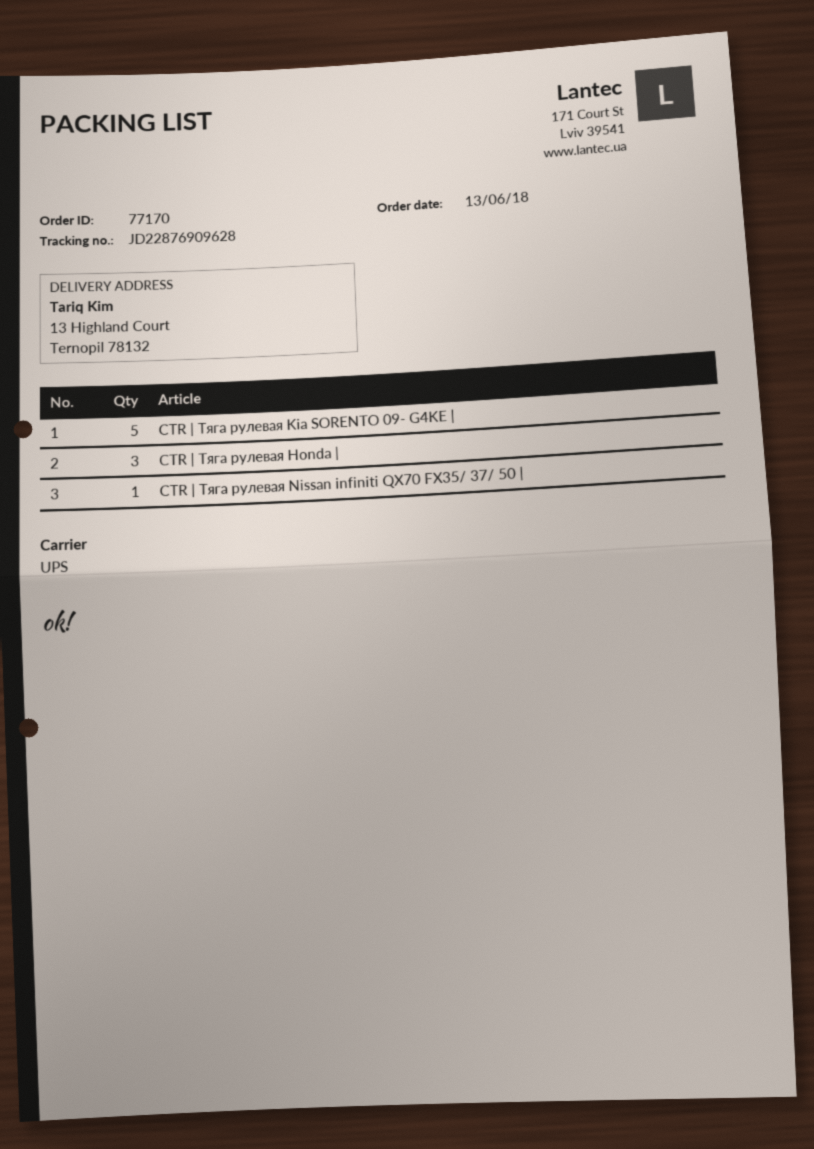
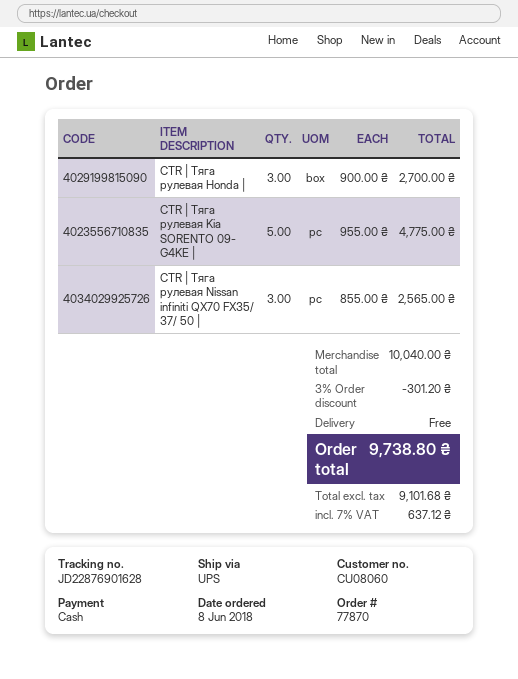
order number: 77170 -> 77870
order date: 2018-06-13 -> 2018-06-08
tracking number: JD22876909628 -> JD22876901628
CTR | Тяга рулевая Nissan infiniti QX70 FX35/ 37/ 50 |: 1 -> 3

